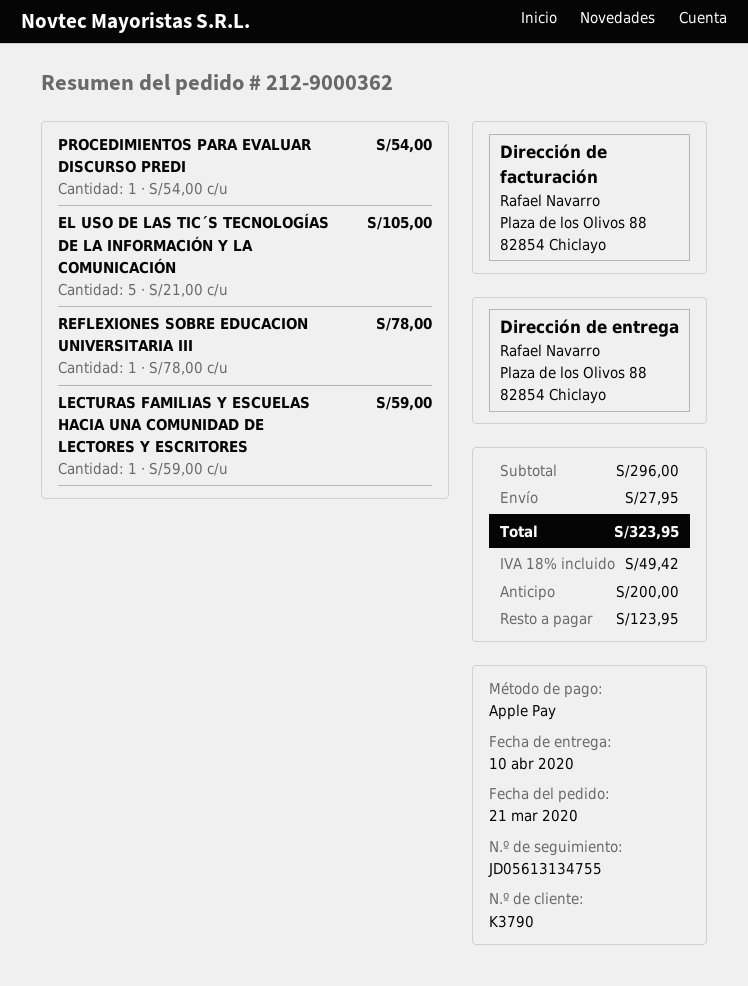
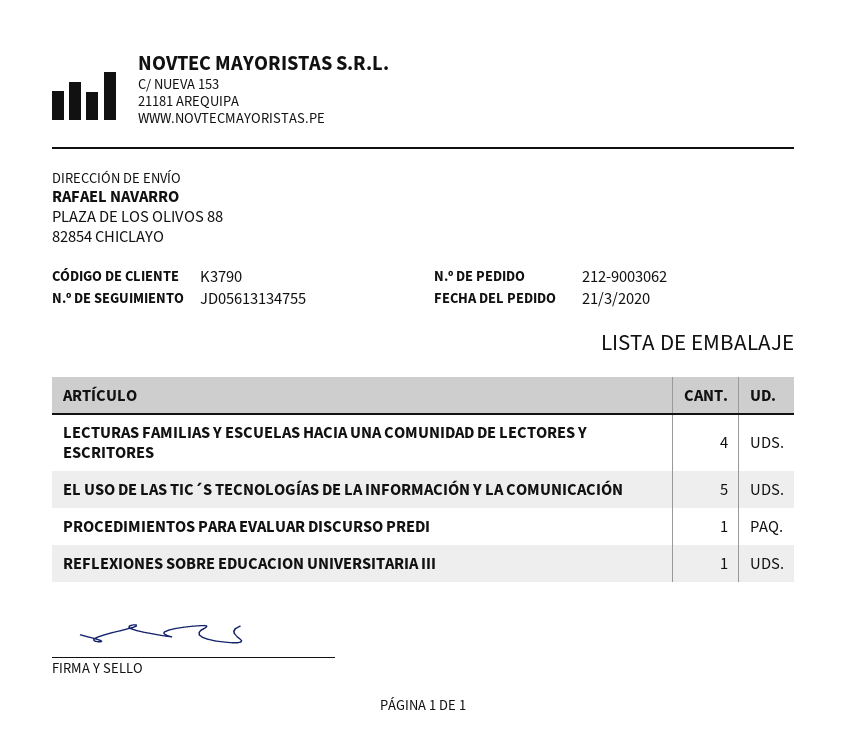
order number: 212-9000362 -> 212-9003062
LECTURAS FAMILIAS Y ESCUELAS HACIA UNA COMUNIDAD DE LECTORES Y ESCRITORES: 1 -> 4

